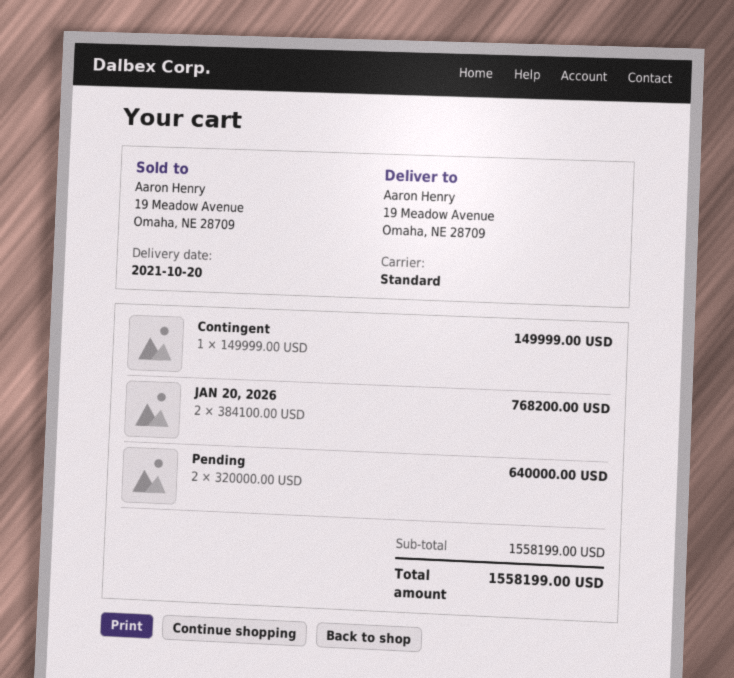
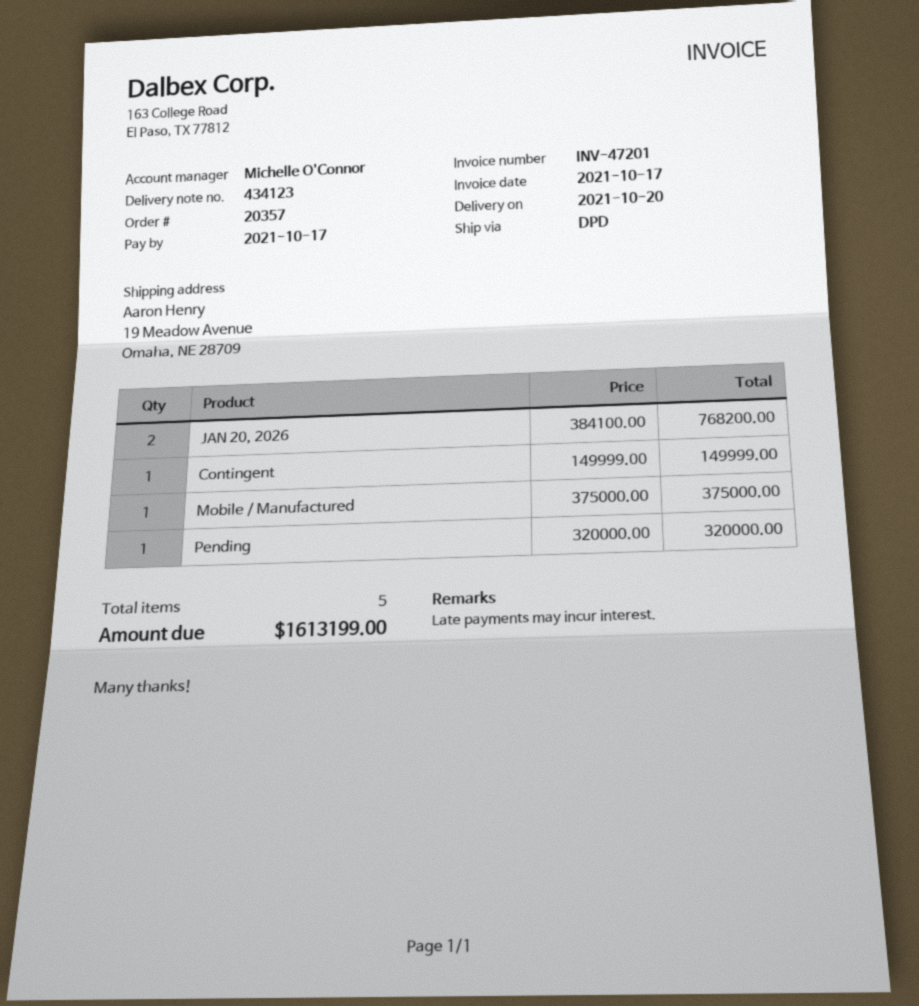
shipping method: standard -> DPD
Pending: 2 x 320000.00 = 640000.00 -> 1 x 320000.00 = 320000.00
Mobile / Manufactured: none -> 1 x 375000.00 = 375000.00
total: 1558199.00 -> 1613199.00

